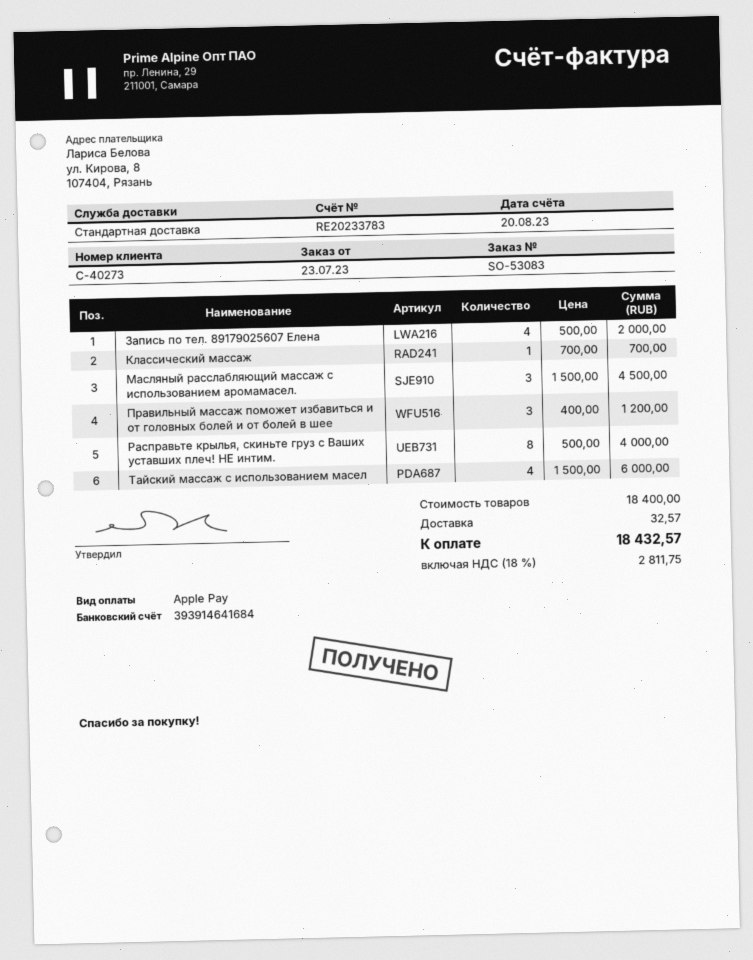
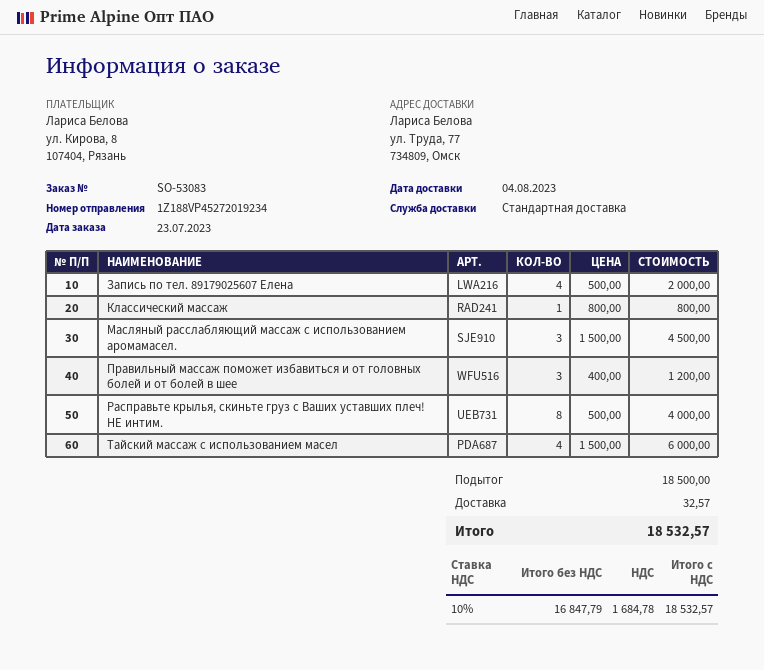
Классический массаж: 1 x 700.00 = 700.00 -> 1 x 800.00 = 800.00
subtotal: 18400.00 -> 18500.00
tax: 18% = 2811.75 -> 10% = 1684.78
total: 18432.57 -> 18532.57

